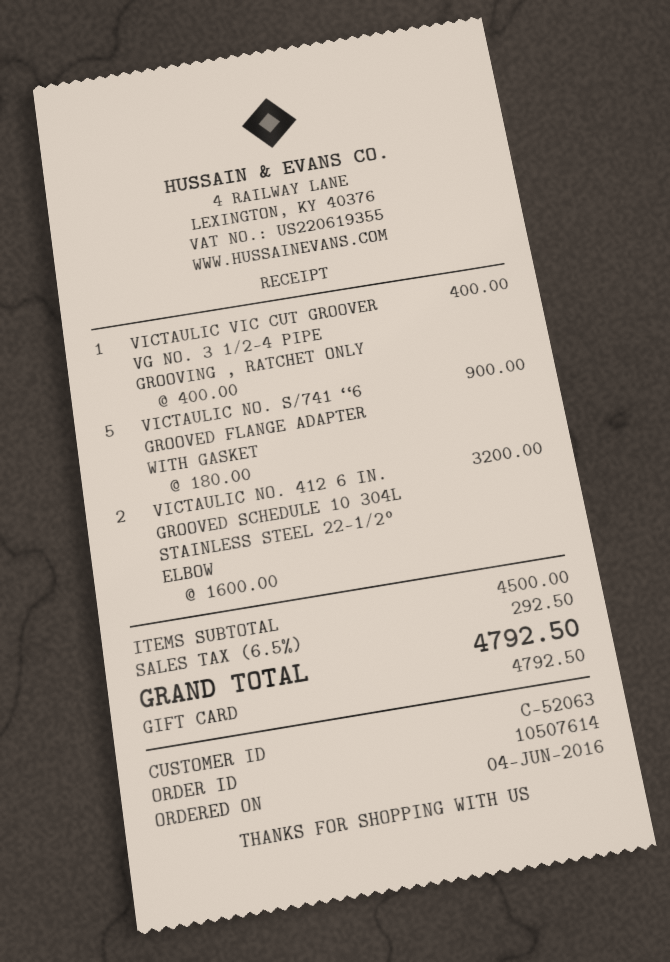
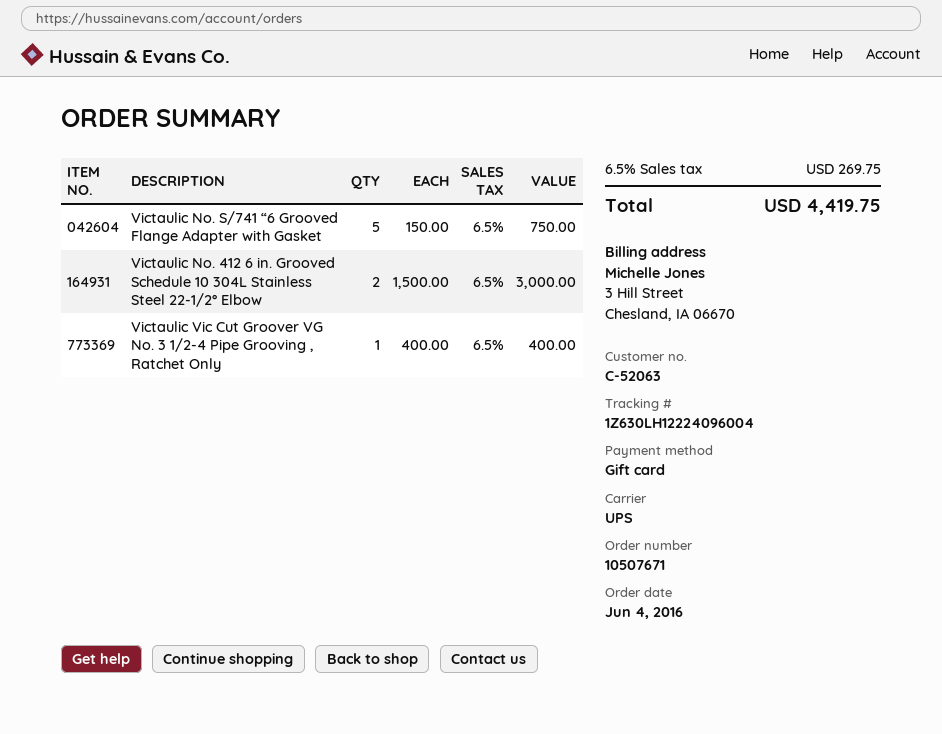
order number: 10507614 -> 10507671
VICTAULIC NO. S/741 “6 GROOVED FLANGE ADAPTER WITH GASKET: 5 x 180.00 = 900.00 -> 5 x 150.00 = 750.00
VICTAULIC NO. 412 6 IN. GROOVED SCHEDULE 10 304L STAINLESS STEEL 22-1/2° ELBOW: 2 x 1600.00 = 3200.00 -> 2 x 1500.00 = 3000.00
tax: 6.5% = 292.50 -> 6.5% = 269.75
total: 4792.50 -> 4419.75

